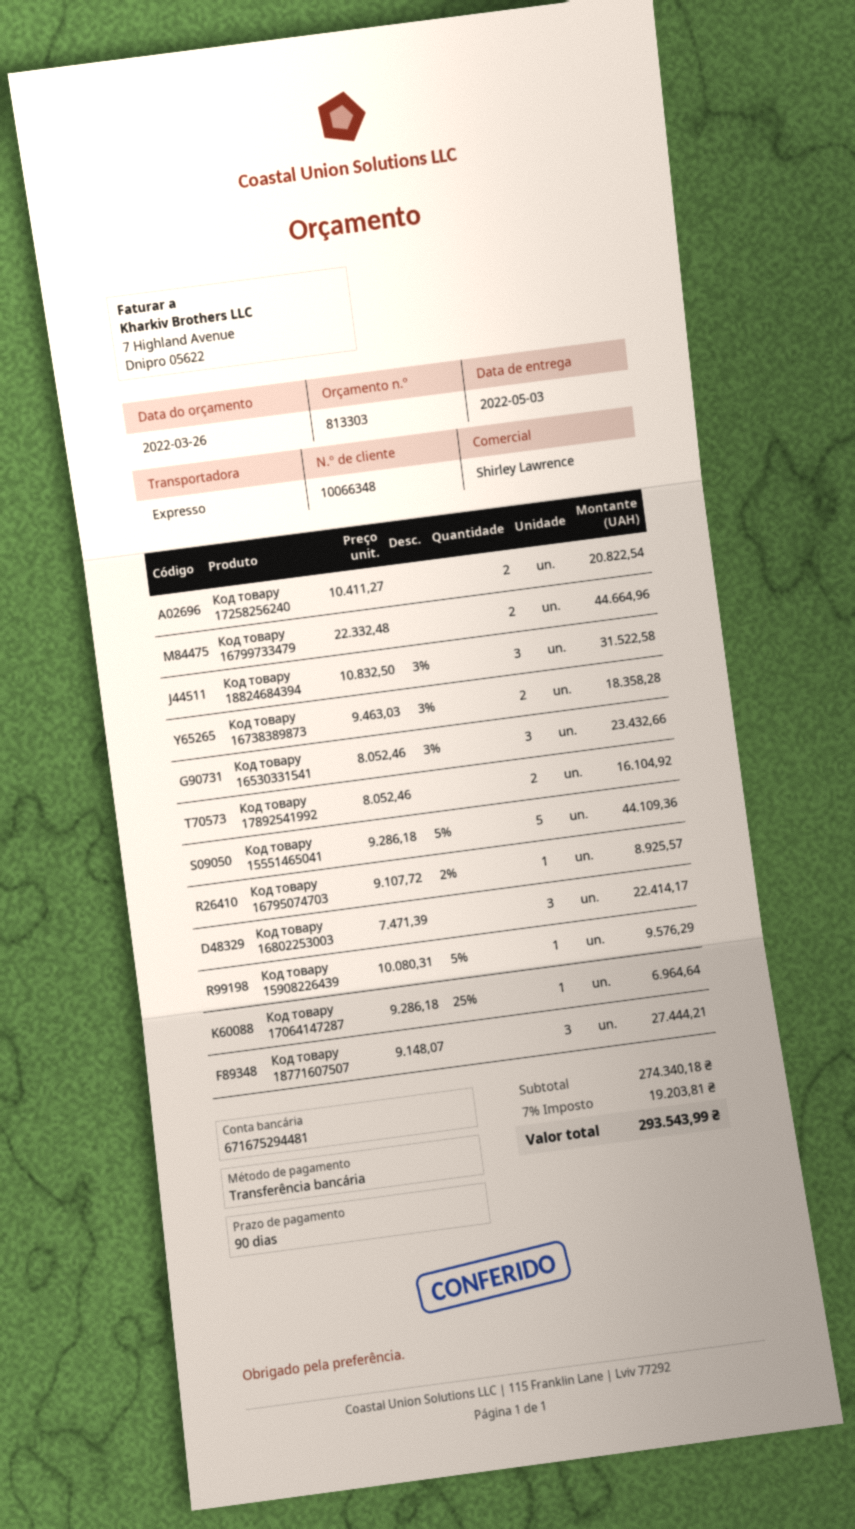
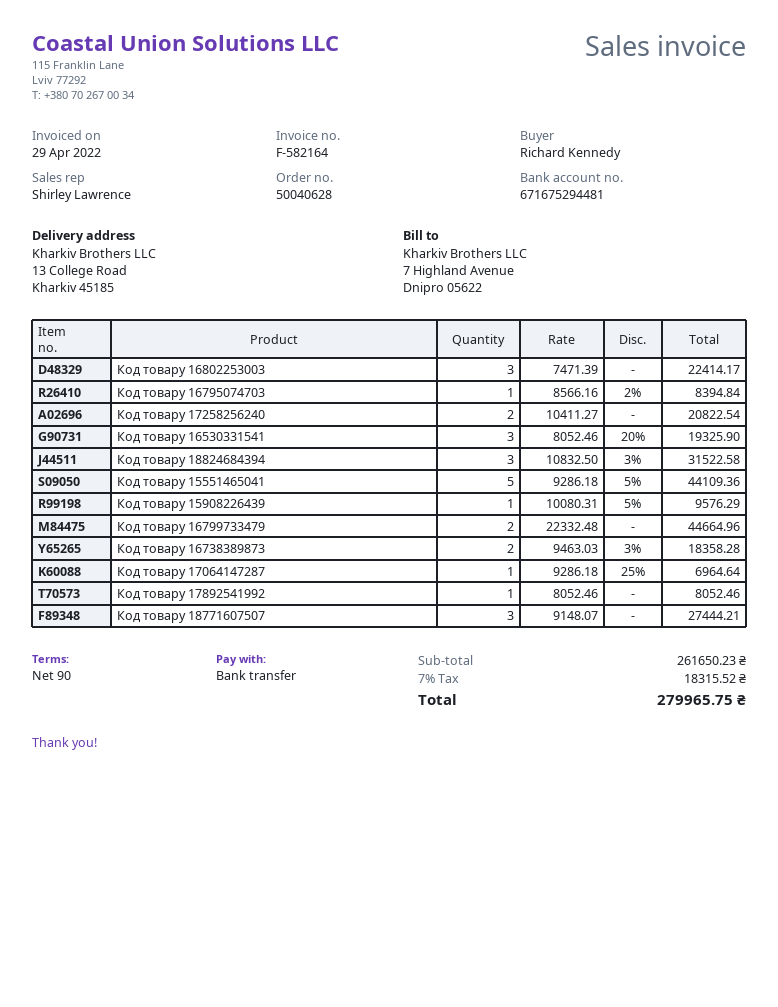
Код товару 16530331541: 3 x 8052.46 - 3% = 23432.66 -> 3 x 8052.46 - 20% = 19325.90
Код товару 17892541992: 2 x 8052.46 = 16104.92 -> 1 x 8052.46 = 8052.46
Код товару 16795074703: 1 x 9107.72 - 2% = 8925.57 -> 1 x 8566.16 - 2% = 8394.84
subtotal: 274340.18 -> 261650.23
tax: 7% = 19203.81 -> 7% = 18315.52
total: 293543.99 -> 279965.75

